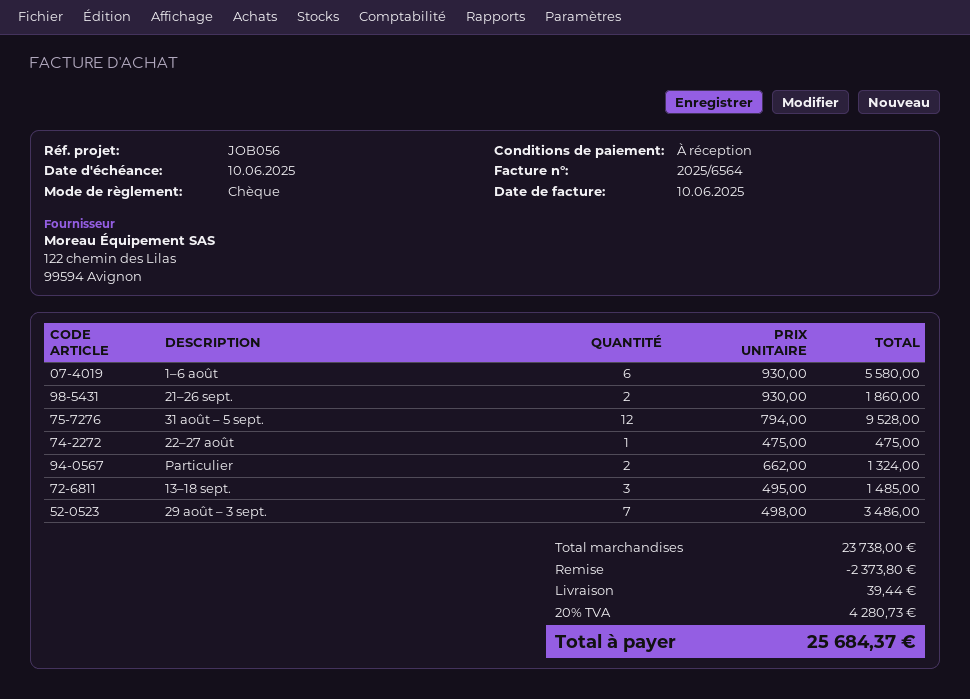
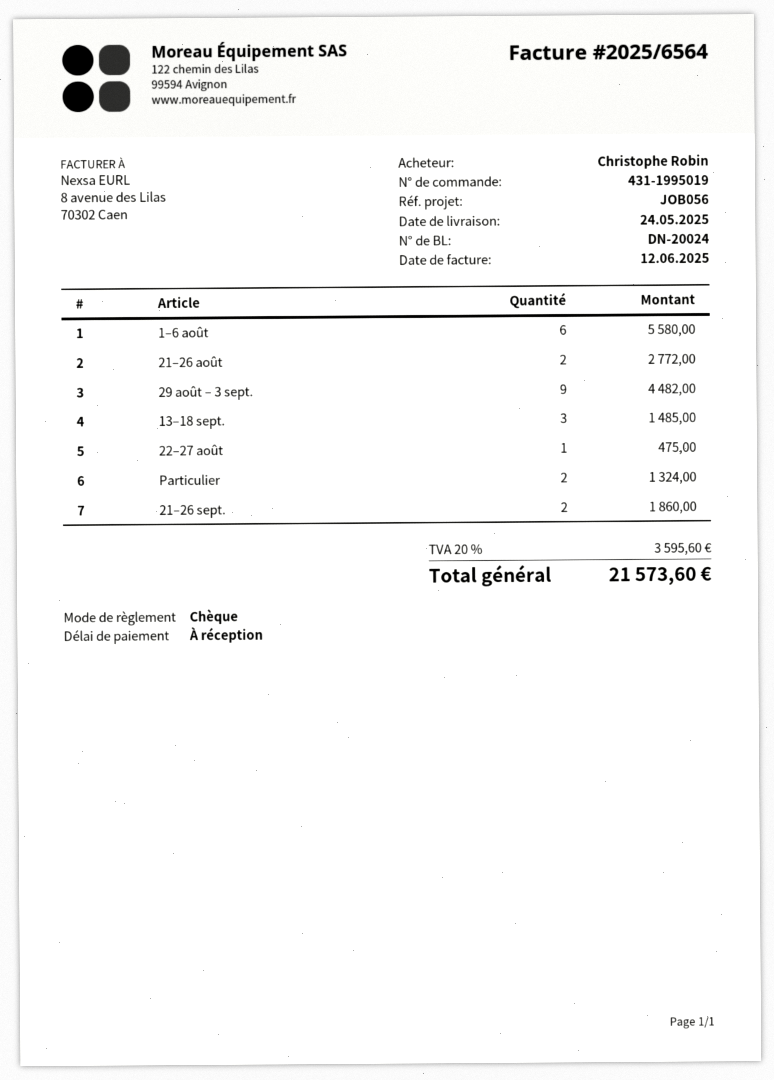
invoice date: 2025-06-10 -> 2025-06-12
31 août – 5 sept.: 12 for 9528.00 -> none
29 août – 3 sept.: 7 for 3486.00 -> 9 for 4482.00
21–26 août: none -> 2 for 2772.00
discount: 2373.80 -> none
shipping: 39.44 -> none
tax: 20% = 4280.73 -> 20% = 3595.60
total: 25684.37 -> 21573.60

